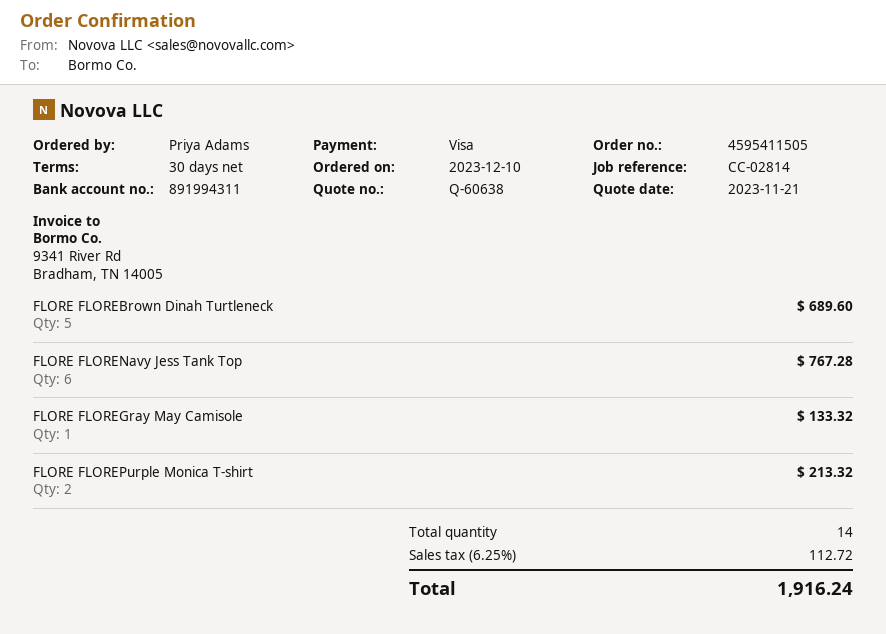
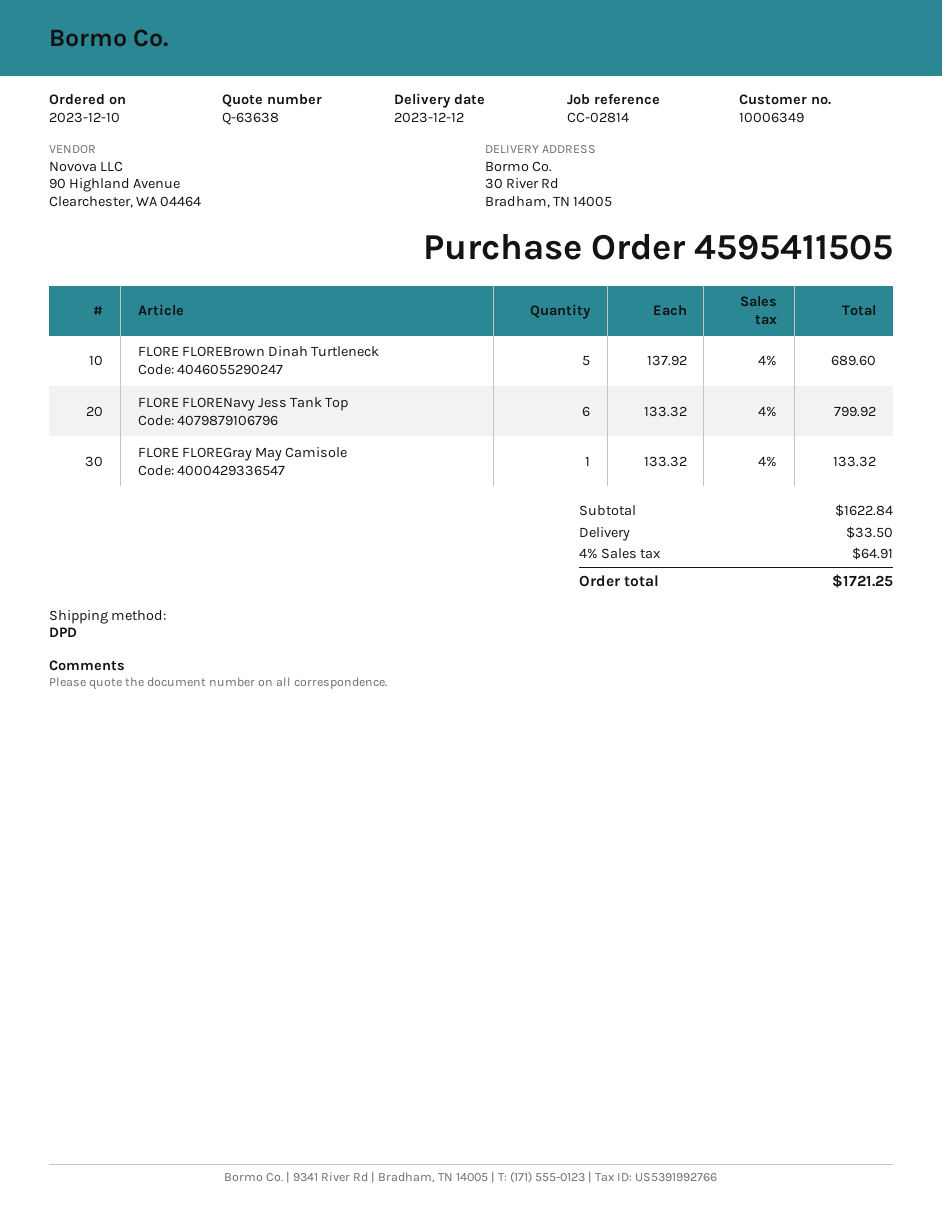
quote number: Q-60638 -> Q-63638
FLORE FLORENavy Jess Tank Top: 6 for 767.28 -> 6 for 799.92
FLORE FLOREPurple Monica T-shirt: 2 for 213.32 -> none
shipping: none -> 33.50
tax: 6.25% = 112.72 -> 4% = 64.91
total: 1916.24 -> 1721.25

